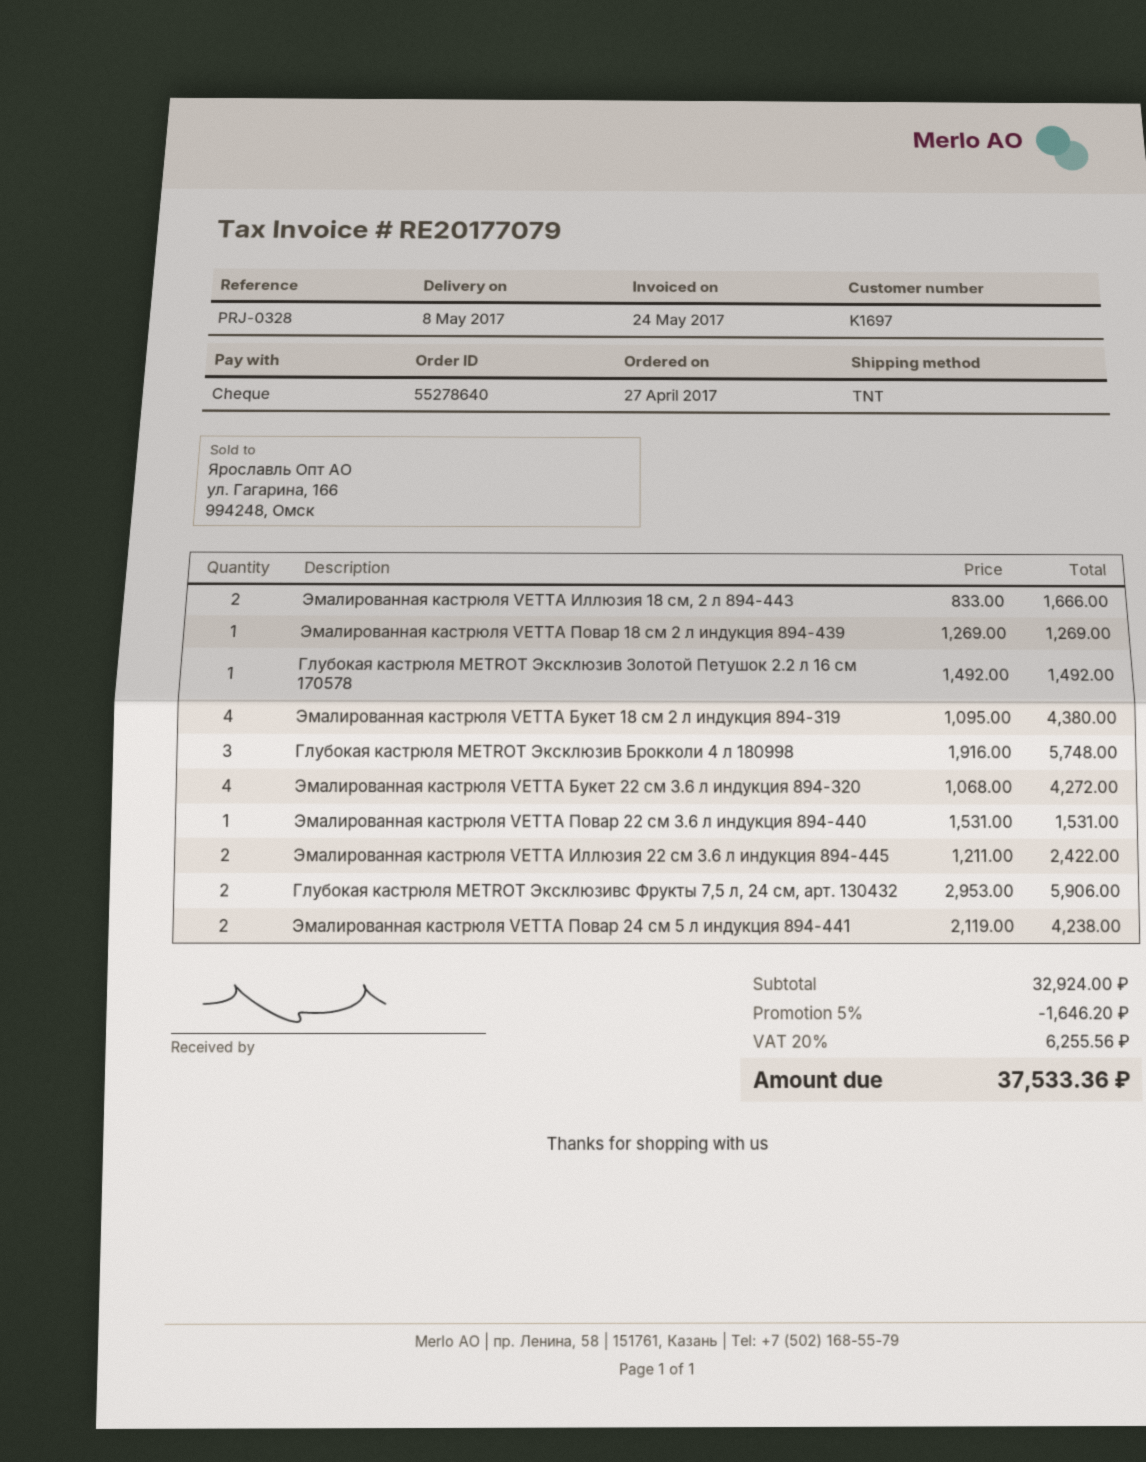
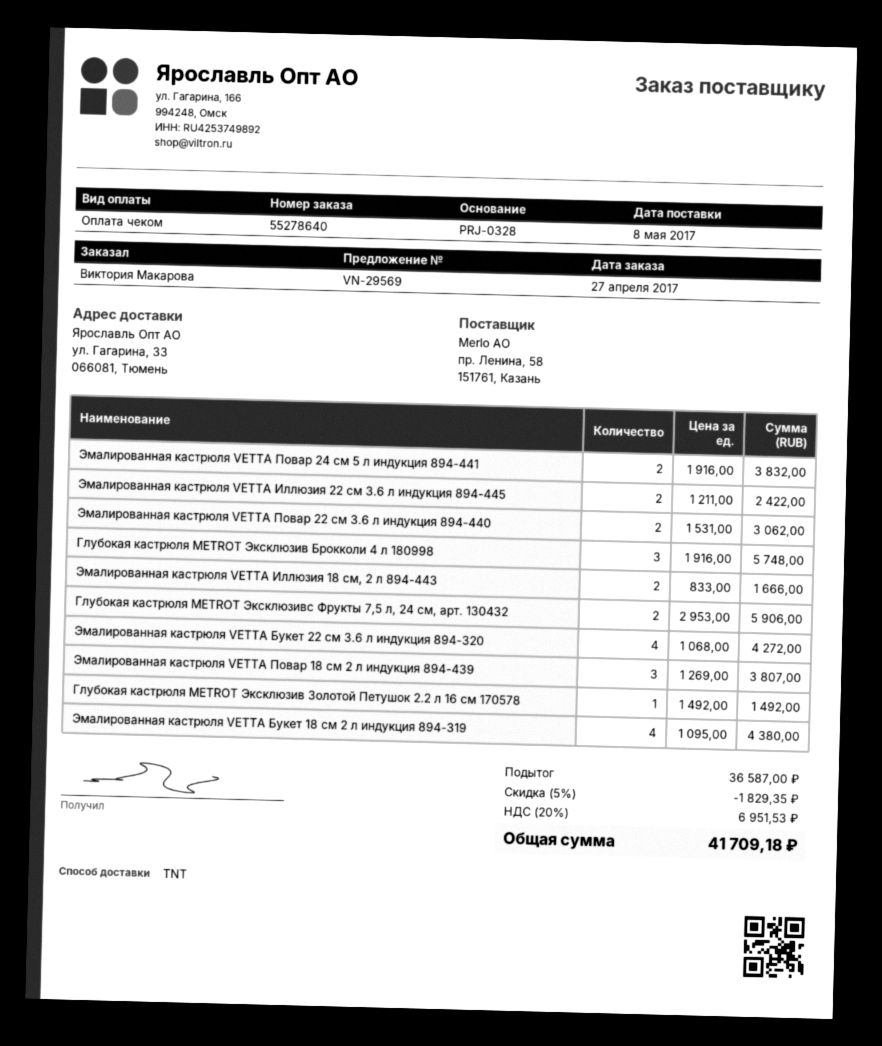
Эмалированная кастрюля VETTA Повар 18 см 2 л индукция 894-439: 1 x 1269.00 = 1269.00 -> 3 x 1269.00 = 3807.00
Эмалированная кастрюля VETTA Повар 22 см 3.6 л индукция 894-440: 1 x 1531.00 = 1531.00 -> 2 x 1531.00 = 3062.00
Эмалированная кастрюля VETTA Повар 24 см 5 л индукция 894-441: 2 x 2119.00 = 4238.00 -> 2 x 1916.00 = 3832.00
subtotal: 32924.00 -> 36587.00
discount: 5% = 1646.20 -> 5% = 1829.35
tax: 20% = 6255.56 -> 20% = 6951.53
total: 37533.36 -> 41709.18

